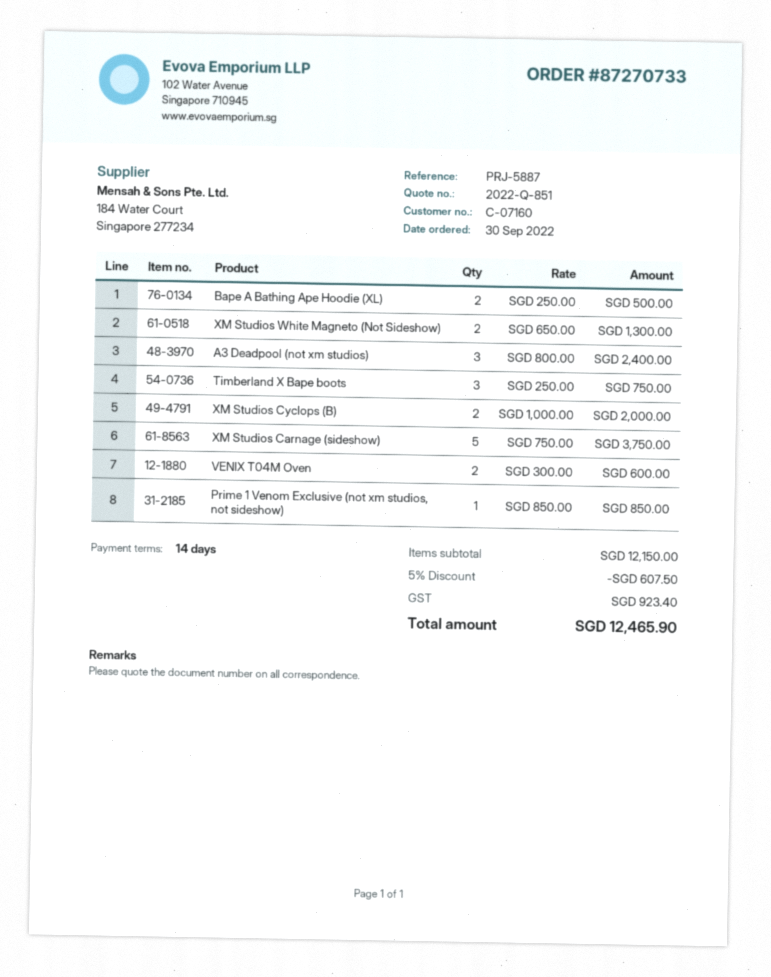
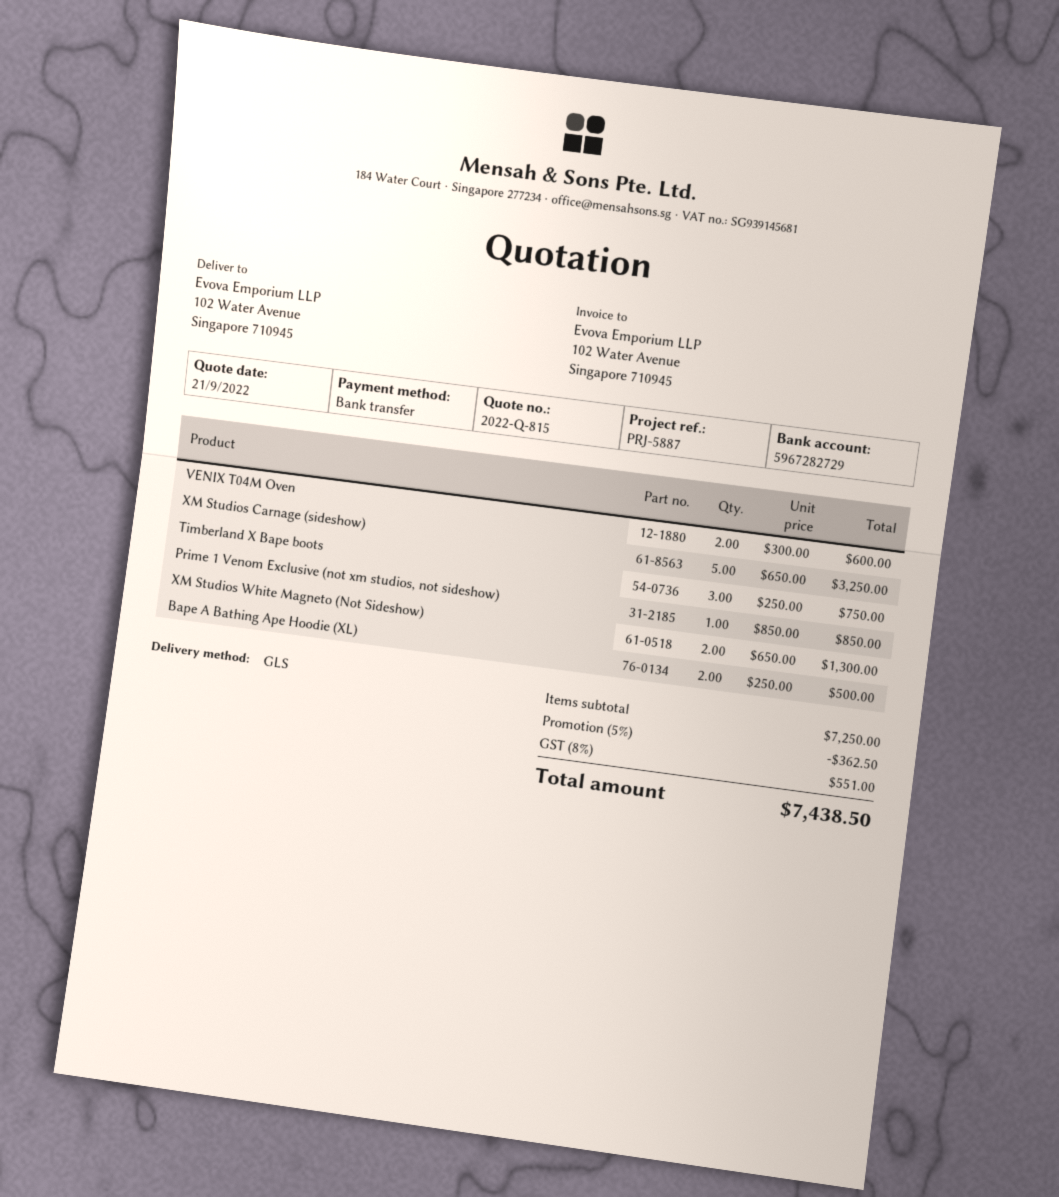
quote number: 2022-Q-851 -> 2022-Q-815
A3 Deadpool (not xm studios): 3 x 800.00 = 2400.00 -> none
XM Studios Cyclops (B): 2 x 1000.00 = 2000.00 -> none
XM Studios Carnage (sideshow): 5 x 750.00 = 3750.00 -> 5 x 650.00 = 3250.00
subtotal: 12150.00 -> 7250.00
discount: 5% = 607.50 -> 5% = 362.50
tax: 923.40 -> 551.00
total: 12465.90 -> 7438.50

